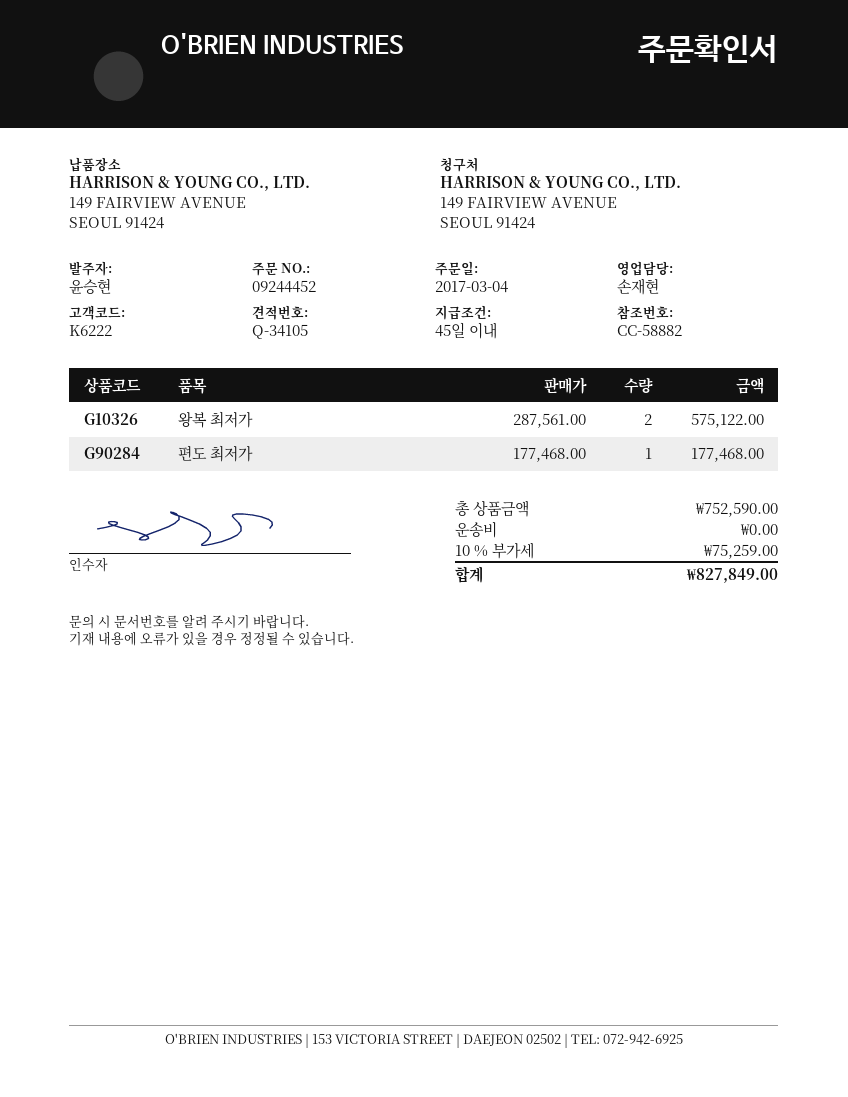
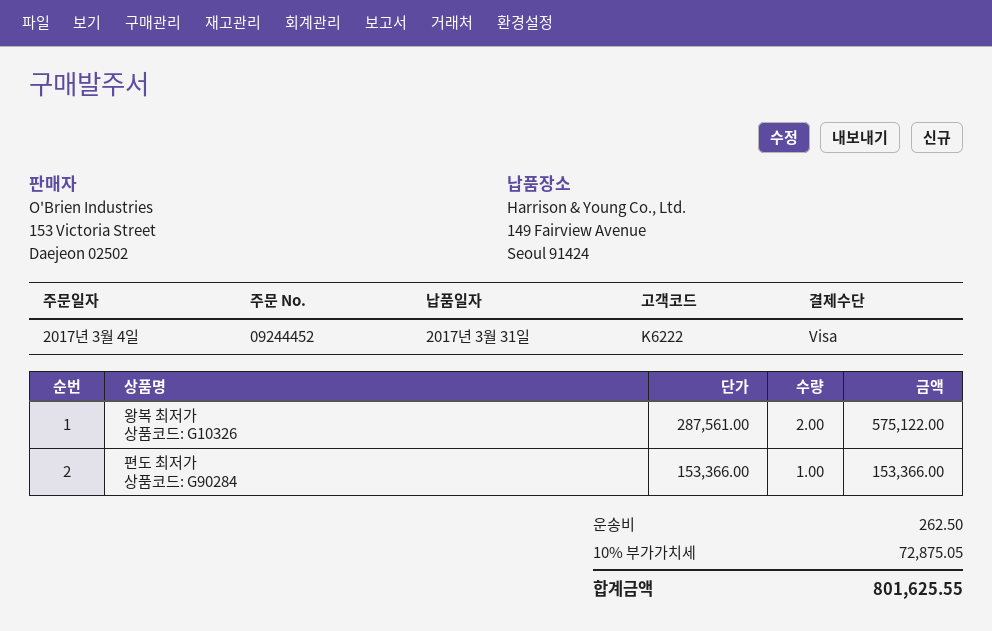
편도 최저가: 1 x 177468.00 = 177468.00 -> 1 x 153366.00 = 153366.00
shipping: 0.00 -> 262.50
tax: 10% = 75259.00 -> 10% = 72875.05
total: 827849.00 -> 801625.55

